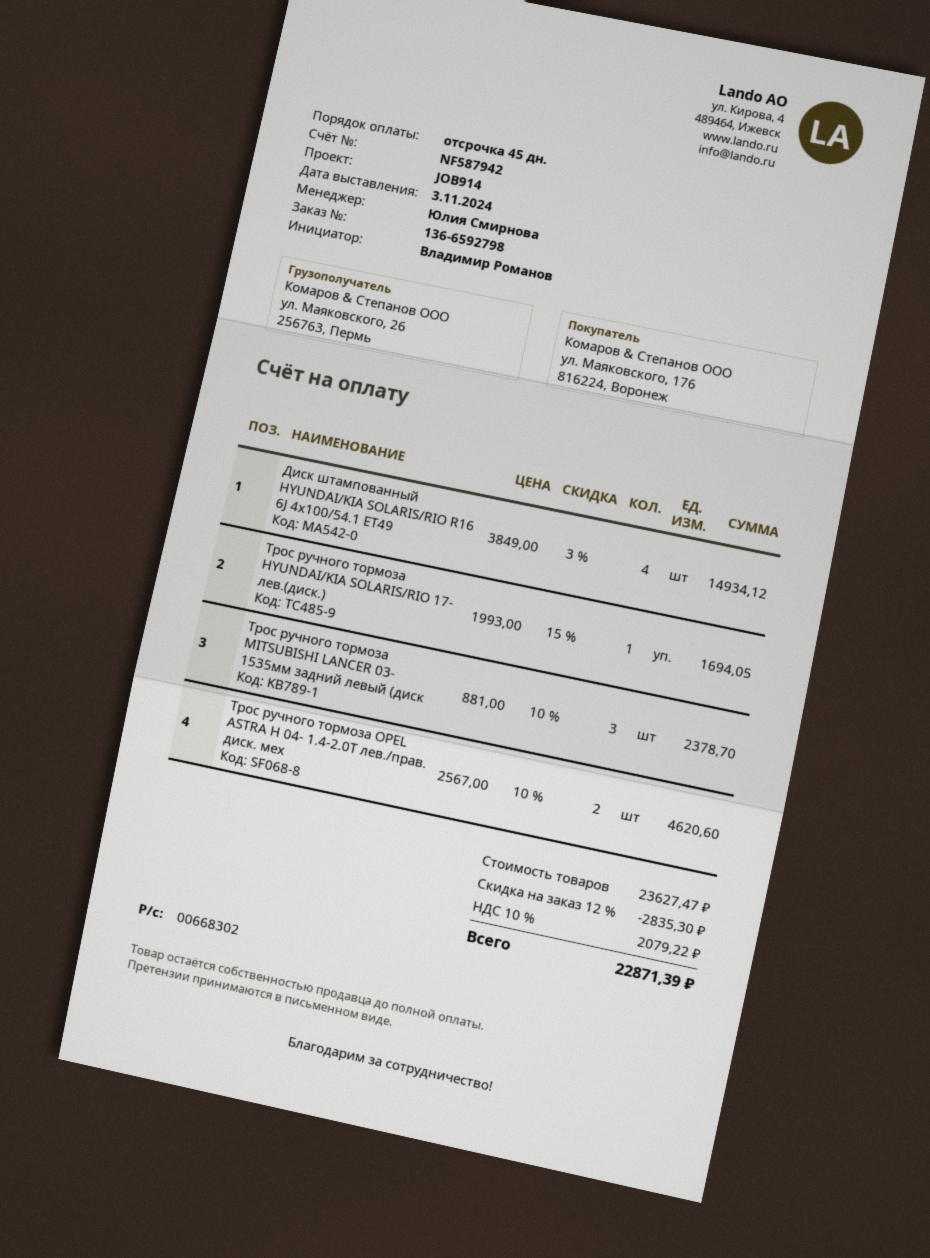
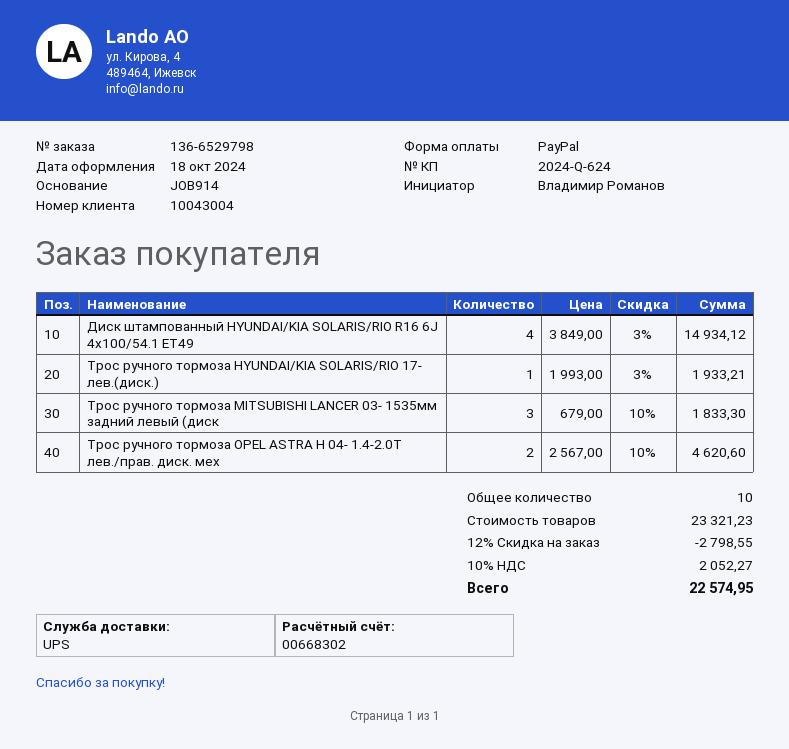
order number: 136-6592798 -> 136-6529798
Трос ручного тормоза HYUNDAI/KIA SOLARIS/RIO 17- лев.(диск.): 1 x 1993.00 - 15% = 1694.05 -> 1 x 1993.00 - 3% = 1933.21
Трос ручного тормоза MITSUBISHI LANCER 03- 1535мм задний левый (диск: 3 x 881.00 - 10% = 2378.70 -> 3 x 679.00 - 10% = 1833.30
subtotal: 23627.47 -> 23321.23
discount: 12% = 2835.30 -> 12% = 2798.55
tax: 10% = 2079.22 -> 10% = 2052.27
total: 22871.39 -> 22574.95

